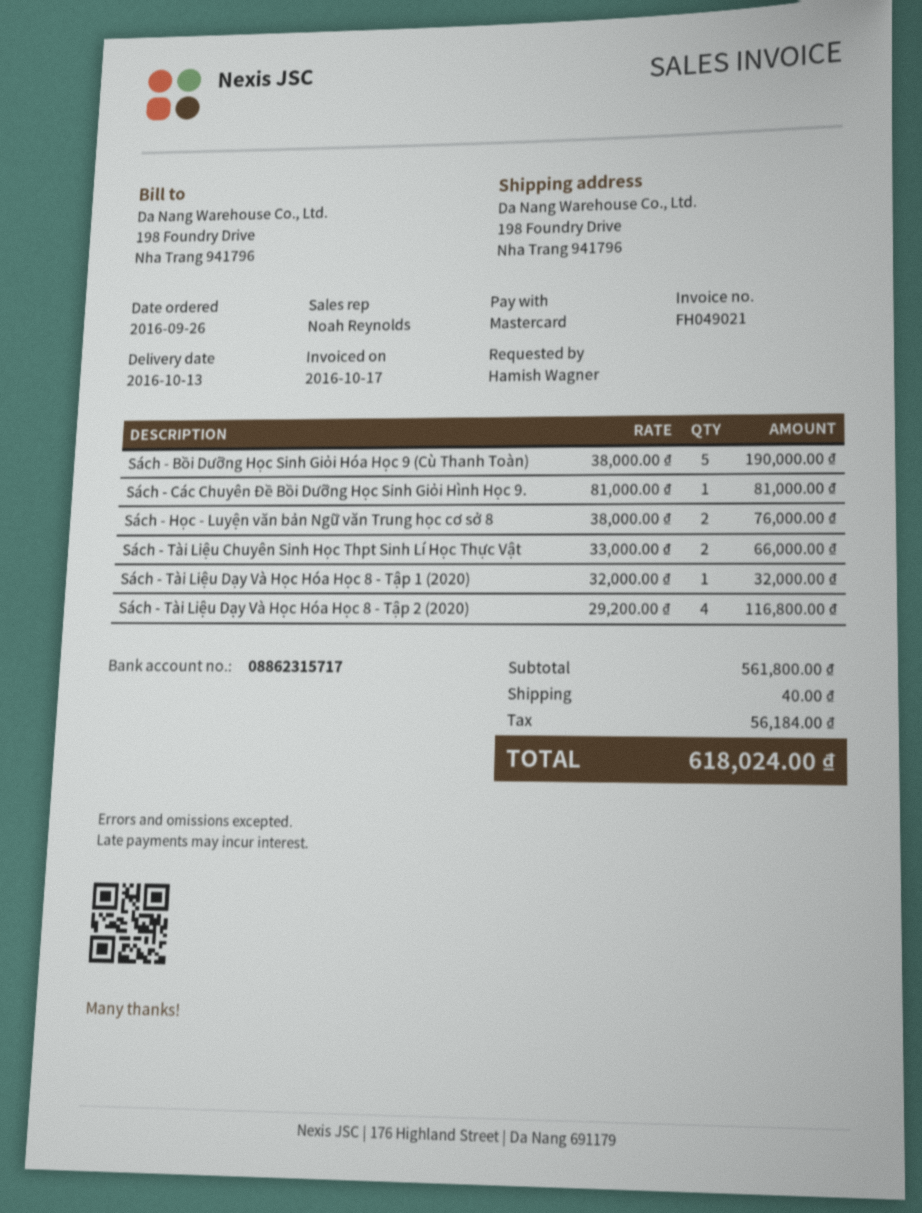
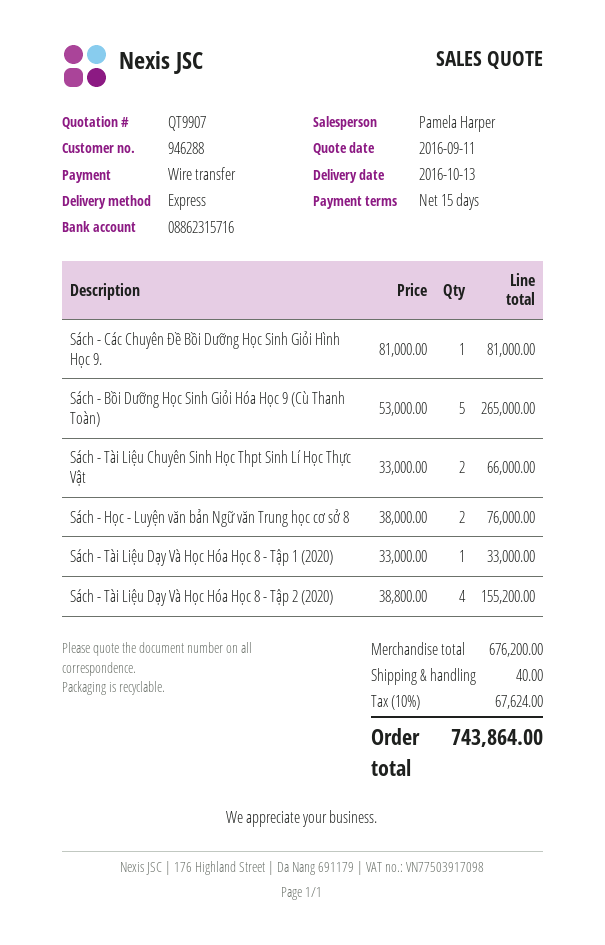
sales rep: Noah Reynolds -> Pamela Harper
payment method: Mastercard -> bank transfer
bank account: 08862315717 -> 08862315716
Sách - Bồi Dưỡng Học Sinh Giỏi Hóa Học 9 (Cù Thanh Toàn): 5 x 38000.00 = 190000.00 -> 5 x 53000.00 = 265000.00
Sách - Tài Liệu Dạy Và Học Hóa Học 8 - Tập 1 (2020): 1 x 32000.00 = 32000.00 -> 1 x 33000.00 = 33000.00
Sách - Tài Liệu Dạy Và Học Hóa Học 8 - Tập 2 (2020): 4 x 29200.00 = 116800.00 -> 4 x 38800.00 = 155200.00
subtotal: 561800.00 -> 676200.00
tax: 56184.00 -> 67624.00
total: 618024.00 -> 743864.00

